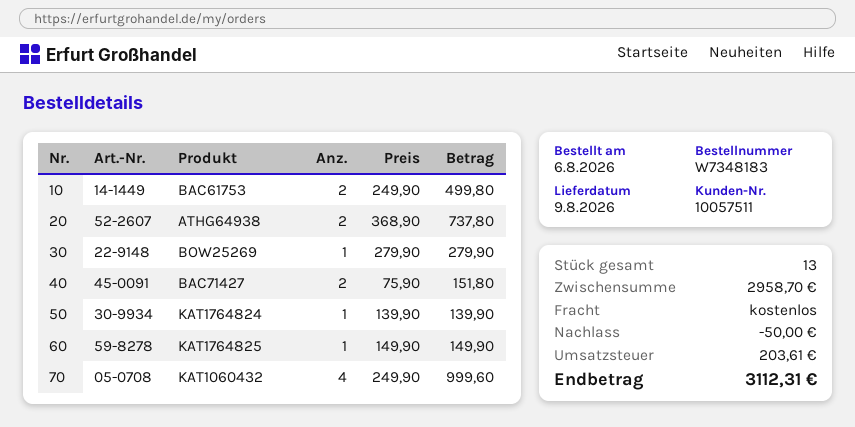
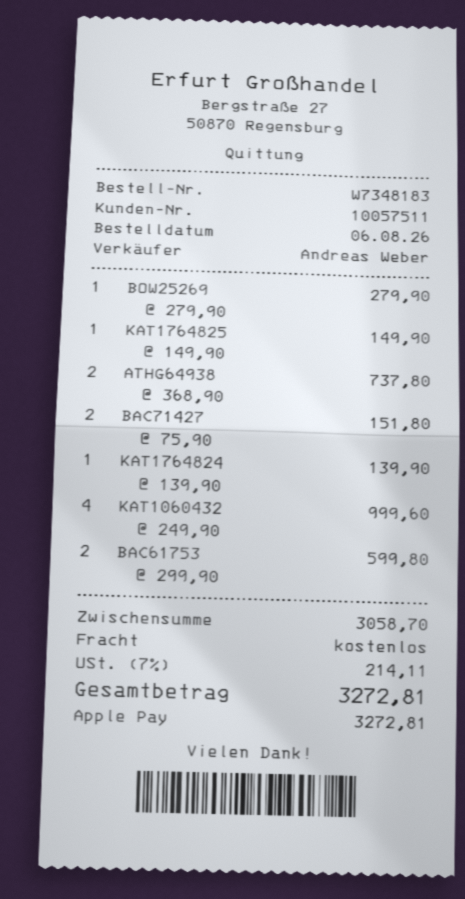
BAC61753: 2 x 249.90 = 499.80 -> 2 x 299.90 = 599.80
subtotal: 2958.70 -> 3058.70
discount: 50.00 -> none
tax: 203.61 -> 214.11
total: 3112.31 -> 3272.81

